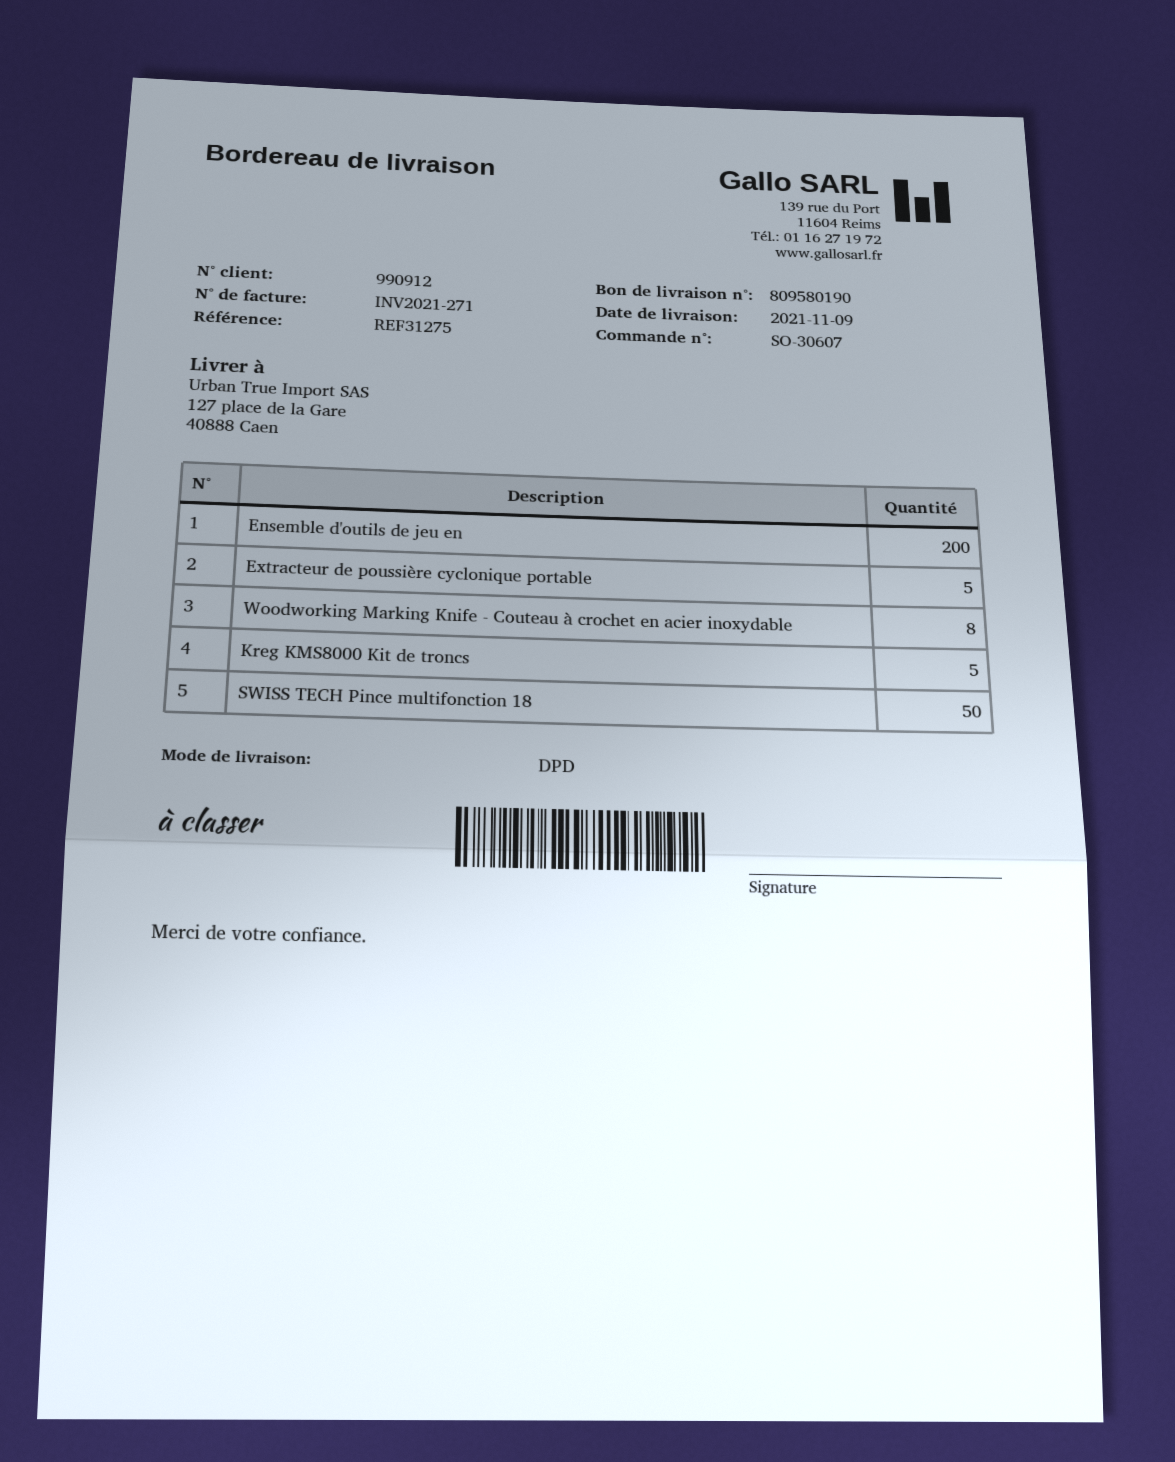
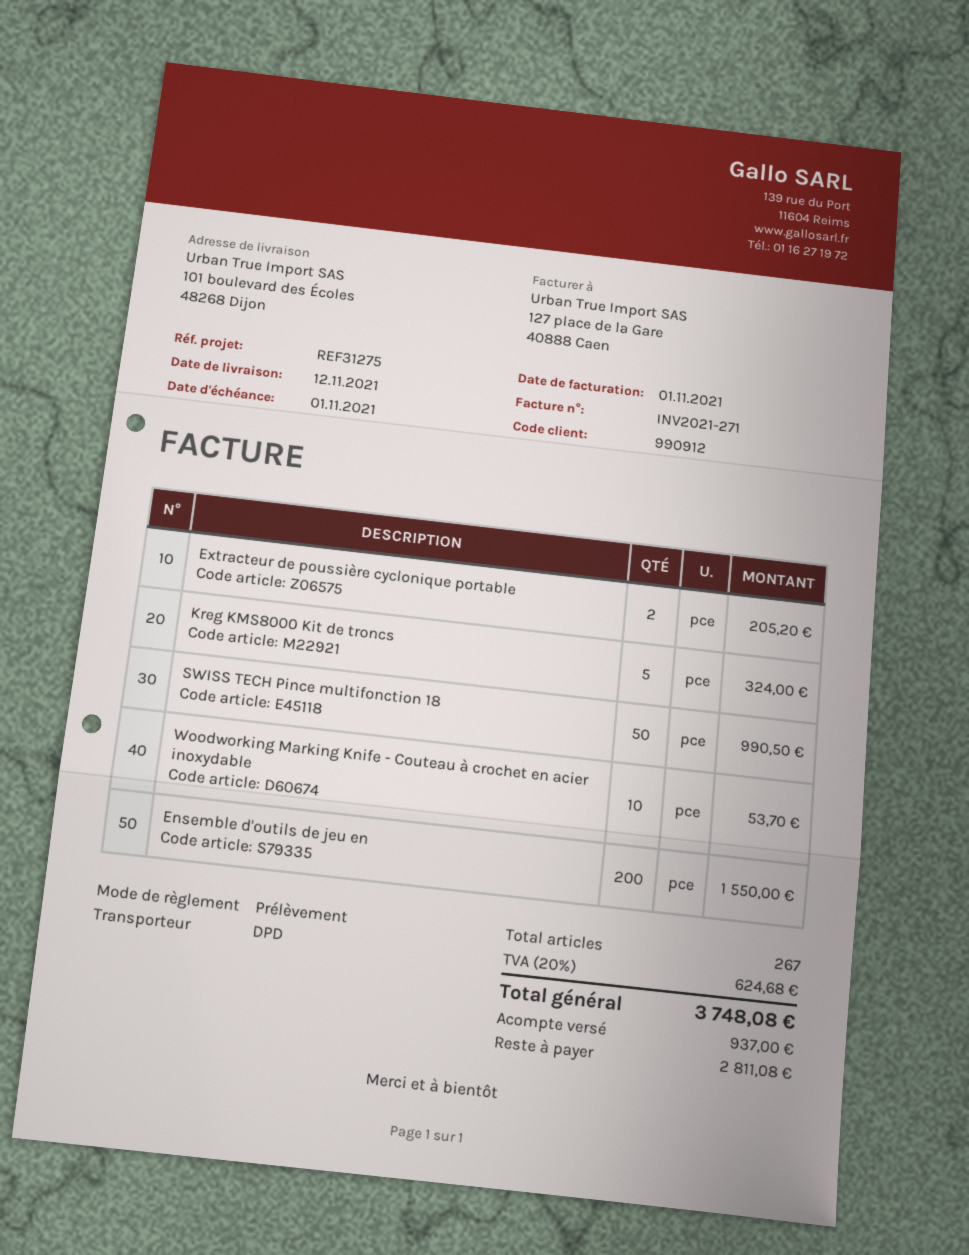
delivery date: 2021-11-09 -> 2021-11-12
ship to: 127 place de la Gare, 40888 Caen -> 101 boulevard des Écoles, 48268 Dijon
Extracteur de poussière cyclonique portable: 5 -> 2
Woodworking Marking Knife - Couteau à crochet en acier inoxydable: 8 -> 10

